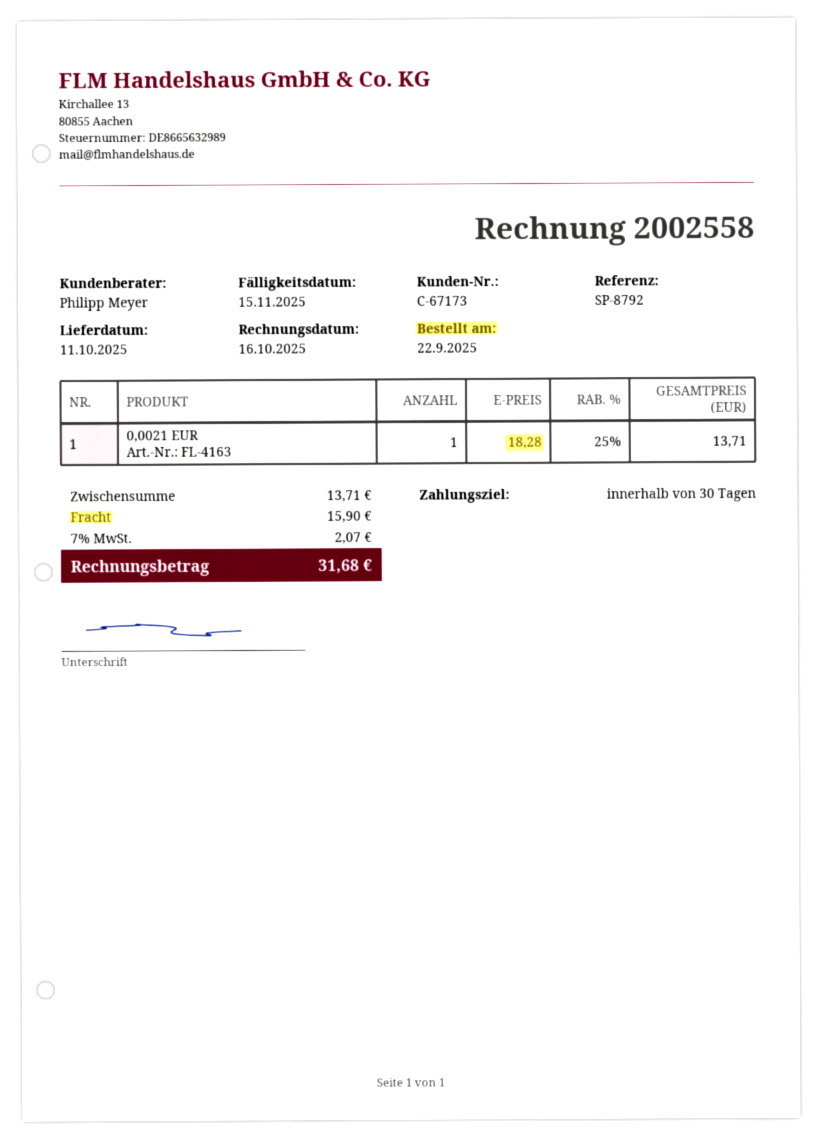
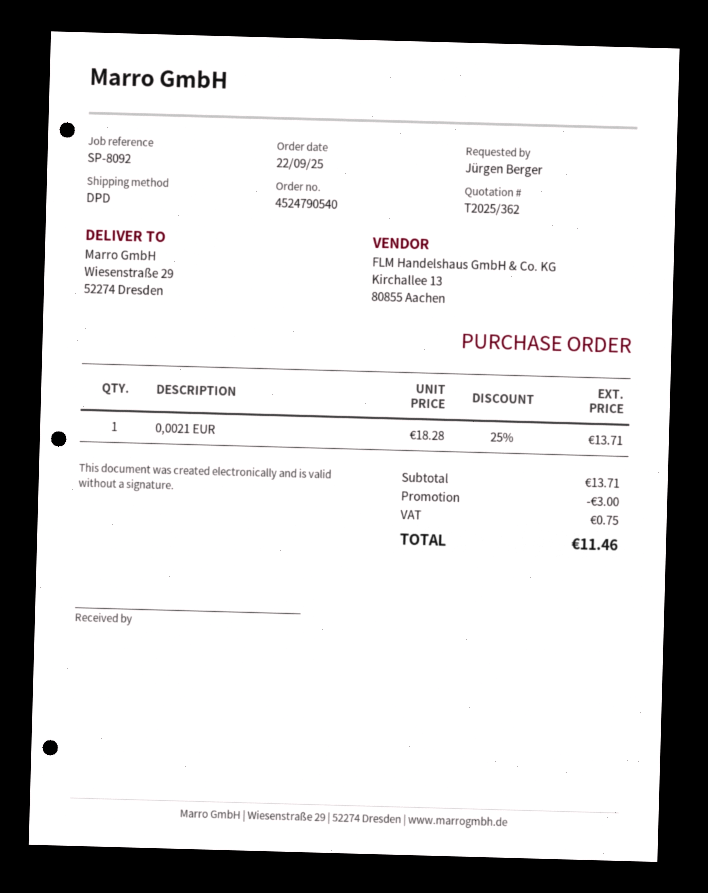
reference: SP-8792 -> SP-8092
discount: none -> 3.00
shipping: 15.90 -> none
tax: 2.07 -> 0.75
total: 31.68 -> 11.46

